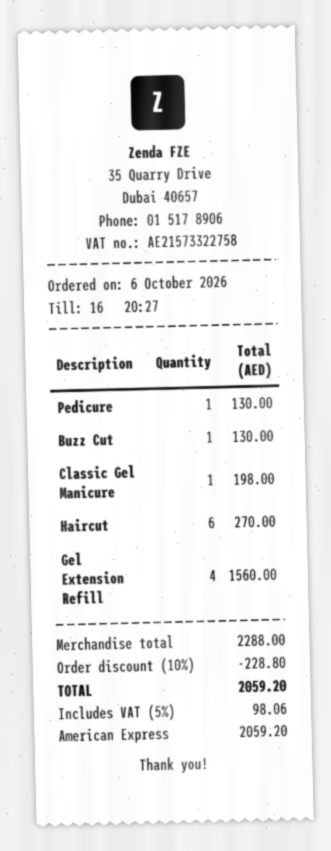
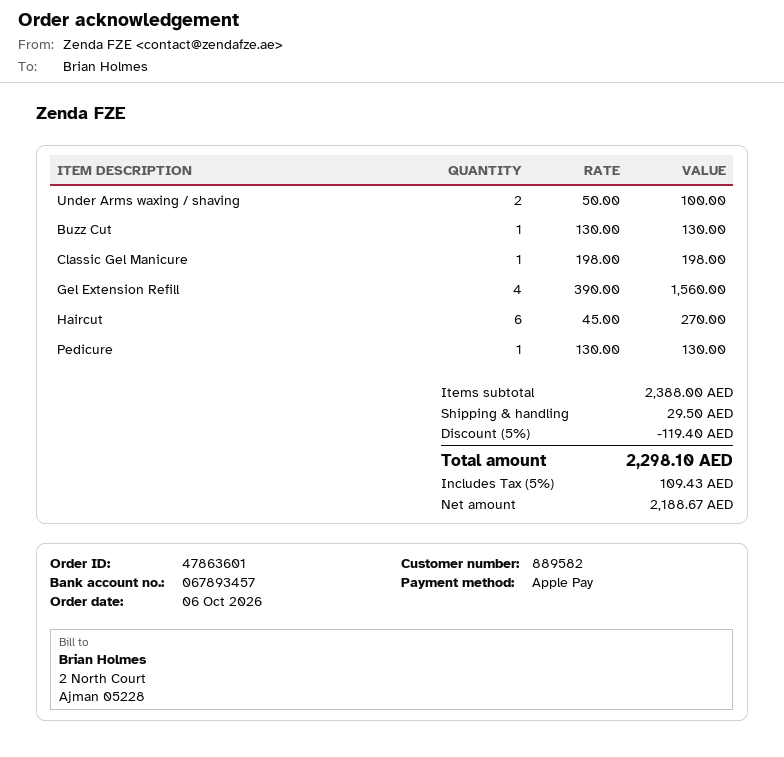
payment method: American Express -> Apple Pay
Under Arms waxing / shaving: none -> 2 for 100.00
subtotal: 2288.00 -> 2388.00
discount: 10% = 228.80 -> 5% = 119.40
shipping: none -> 29.50
tax: 5% = 98.06 -> 5% = 109.43
total: 2059.20 -> 2298.10

